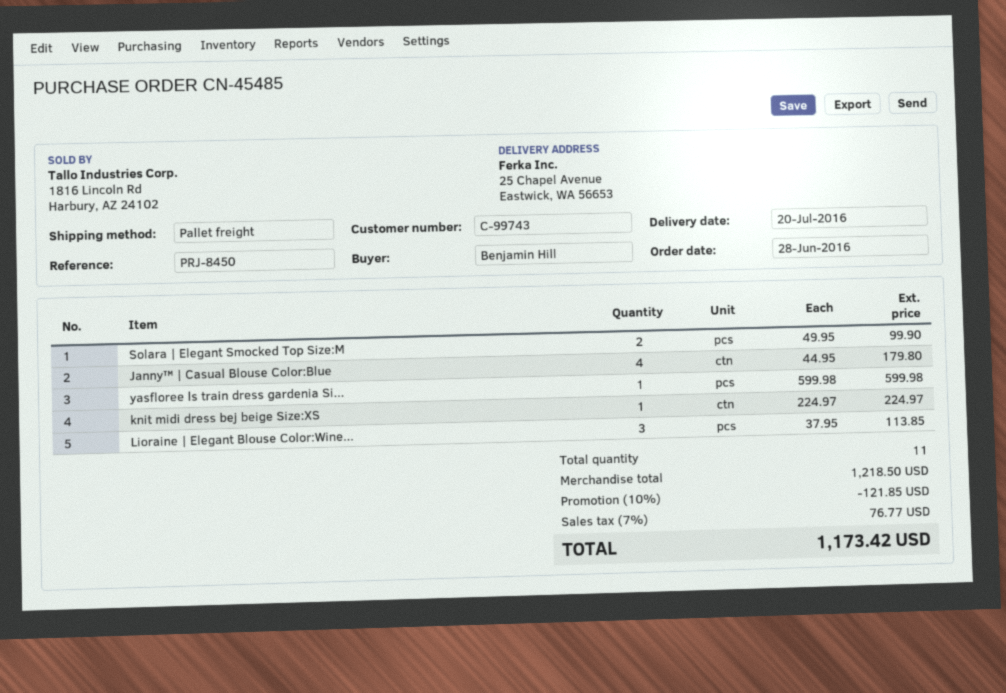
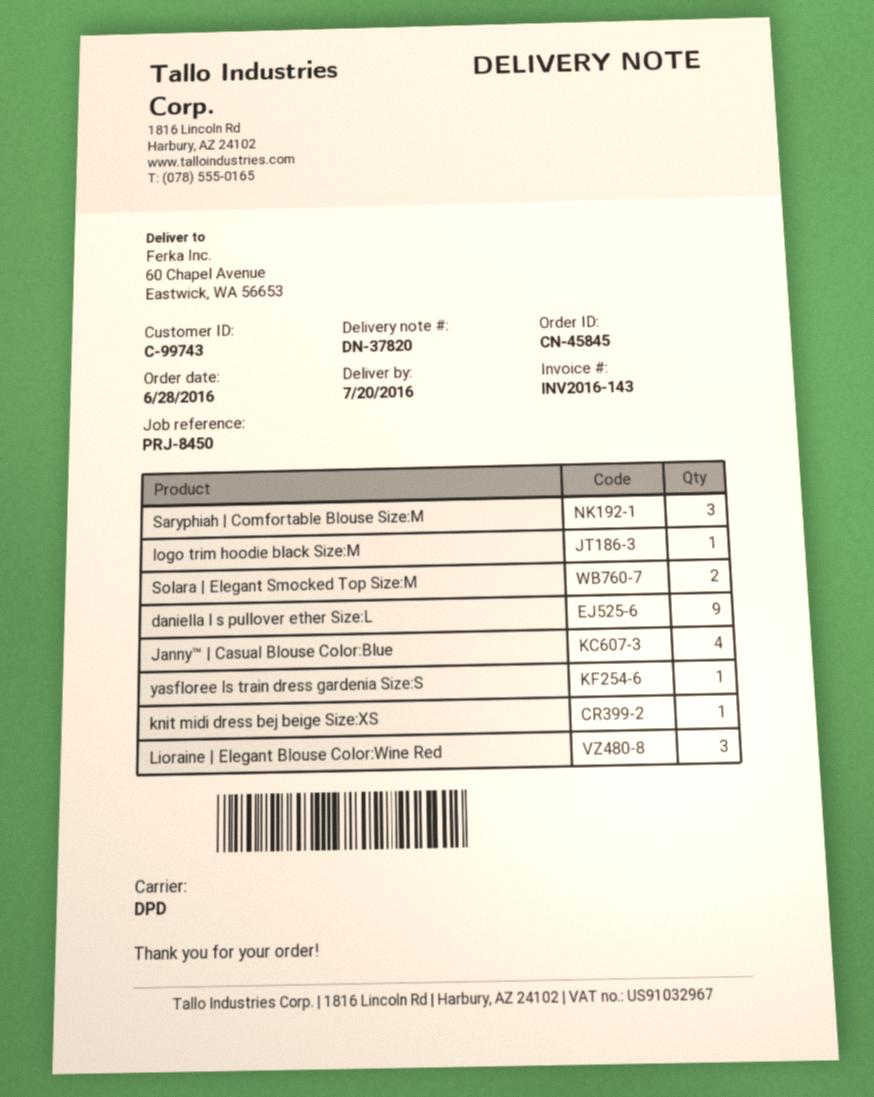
order number: CN-45485 -> CN-45845
shipping method: pallet freight -> DPD
ship to: 25 Chapel Avenue, Eastwick, WA 56653 -> 60 Chapel Avenue, Eastwick, WA 56653
Saryphiah | Comfortable Blouse Size:M: none -> 3
logo trim hoodie black Size:M: none -> 1
daniella l s pullover ether Size:L: none -> 9

